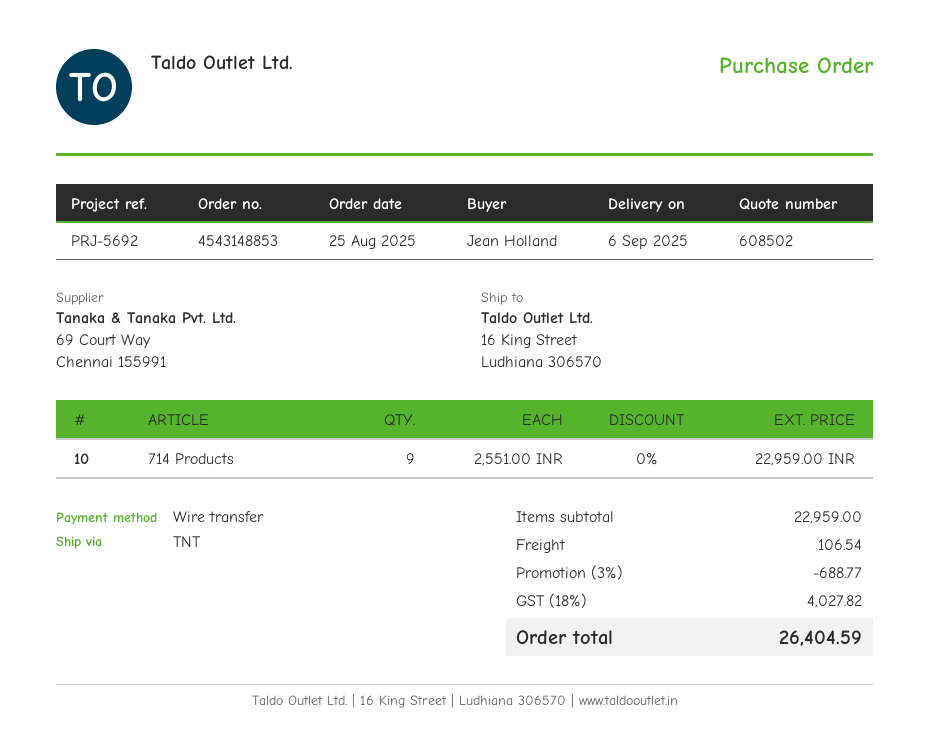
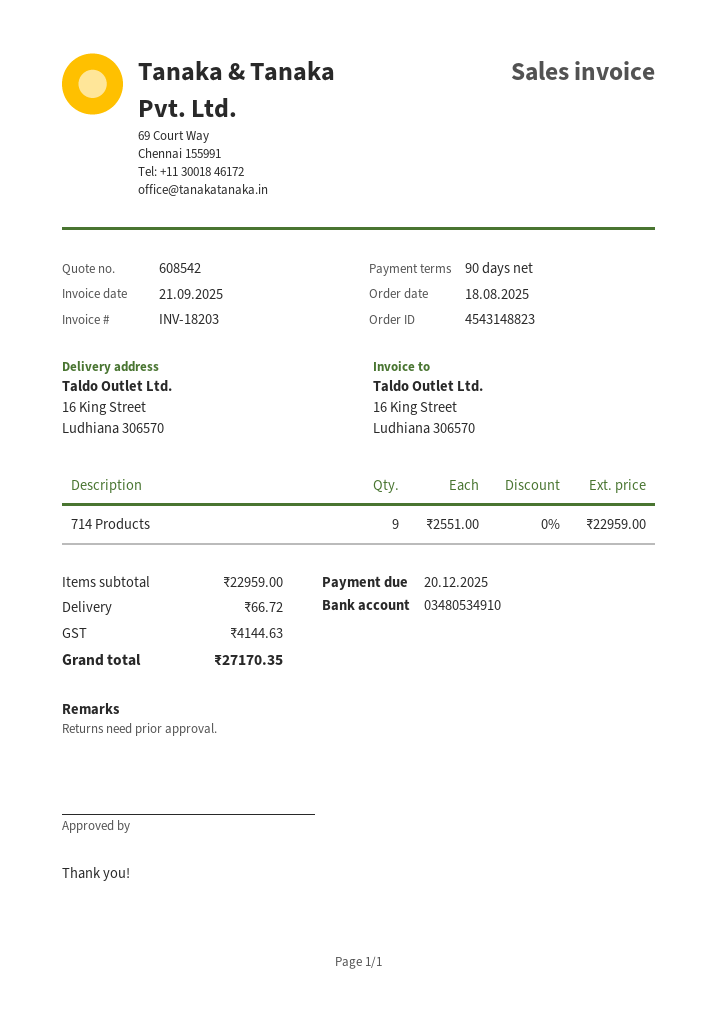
quote number: 608502 -> 608542
order number: 4543148853 -> 4543148823
order date: 2025-08-25 -> 2025-08-18
discount: 3% = 688.77 -> none
shipping: 106.54 -> 66.72
tax: 4027.82 -> 4144.63
total: 26404.59 -> 27170.35

